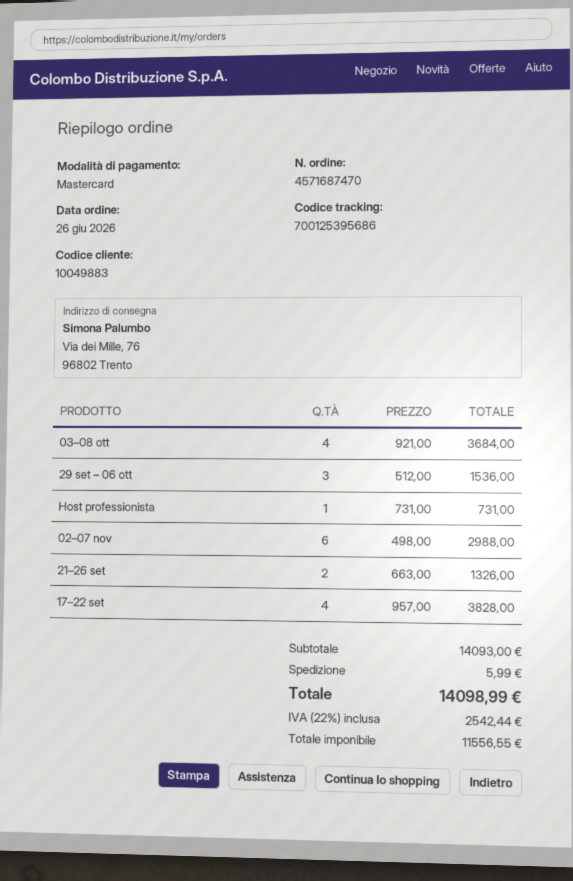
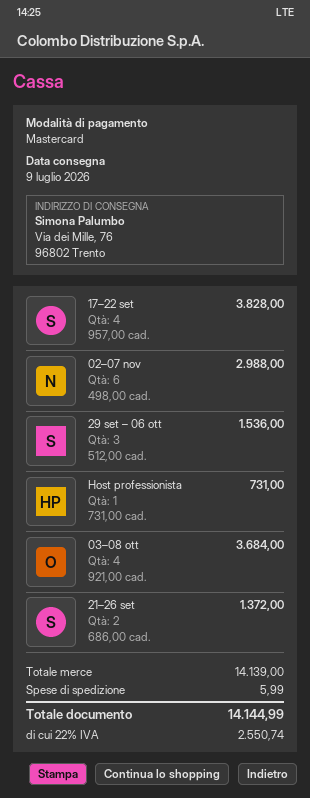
21–26 set: 2 x 663.00 = 1326.00 -> 2 x 686.00 = 1372.00
subtotal: 14093.00 -> 14139.00
tax: 22% = 2542.44 -> 22% = 2550.74
total: 14098.99 -> 14144.99

